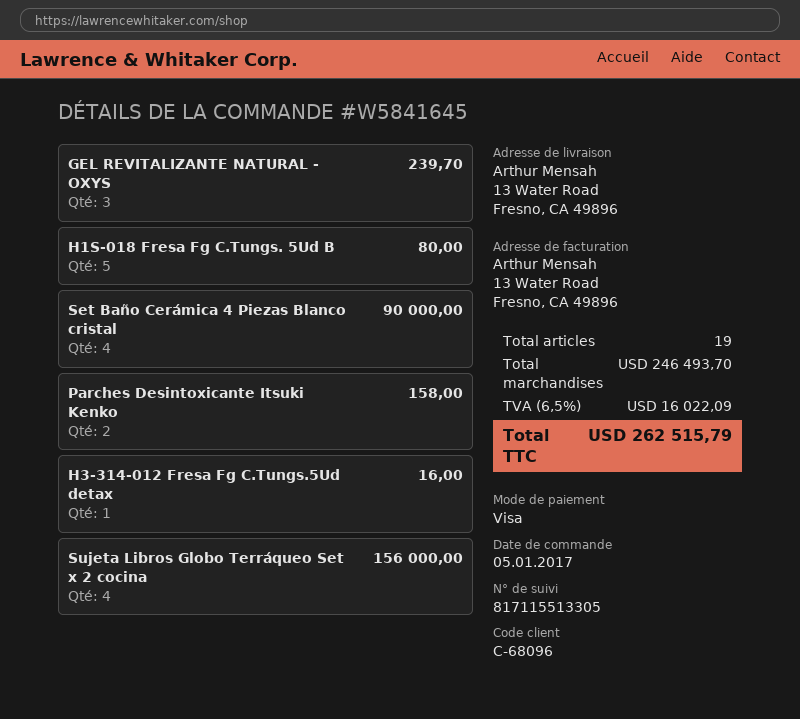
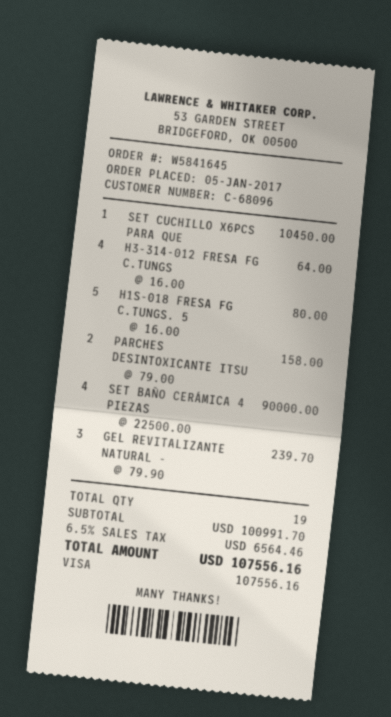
H3-314-012 Fresa Fg C.Tungs.5Ud detax: 1 for 16.00 -> 4 for 64.00
Sujeta Libros Globo Terráqueo Set x 2 cocina: 4 for 156000.00 -> none
SET CUCHILLO X6PCS PARA QUE: none -> 1 for 10450.00
subtotal: 246493.70 -> 100991.70
tax: 6.5% = 16022.09 -> 6.5% = 6564.46
total: 262515.79 -> 107556.16

